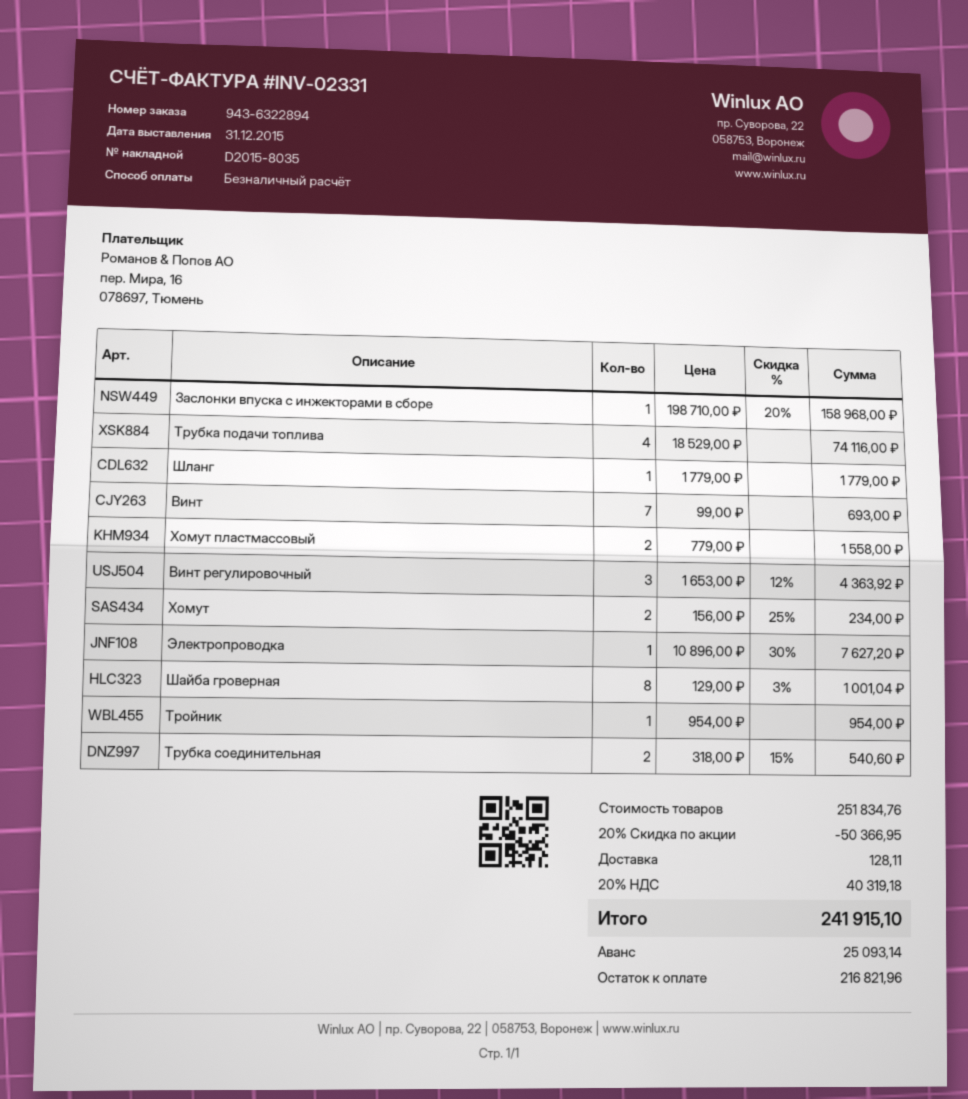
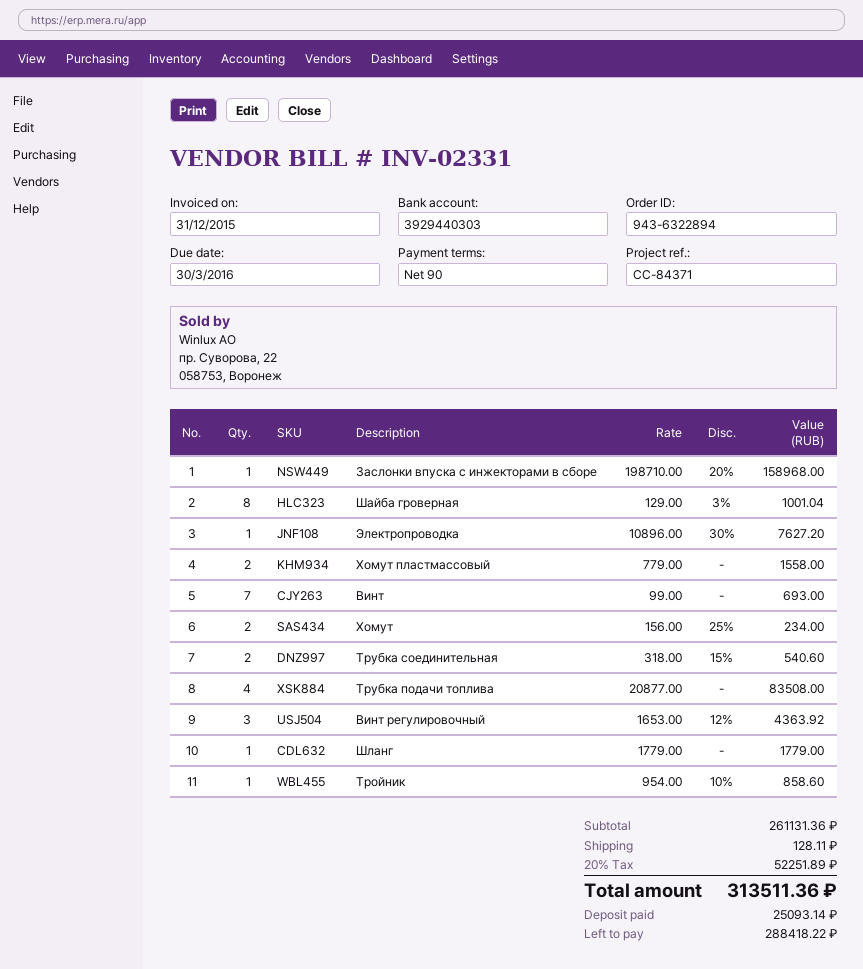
Трубка подачи топлива: 4 x 18529.00 = 74116.00 -> 4 x 20877.00 = 83508.00
Тройник: 1 x 954.00 = 954.00 -> 1 x 954.00 - 10% = 858.60
subtotal: 251834.76 -> 261131.36
discount: 20% = 50366.95 -> none
tax: 20% = 40319.18 -> 20% = 52251.89
total: 241915.10 -> 313511.36
balance: 216821.96 -> 288418.22

